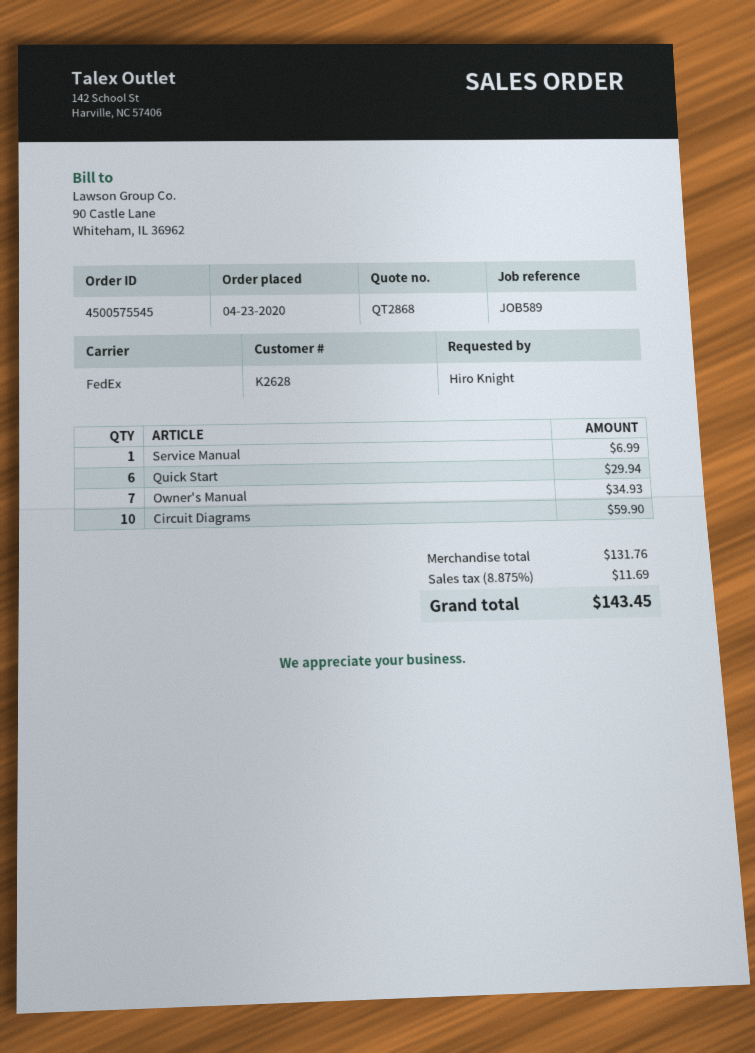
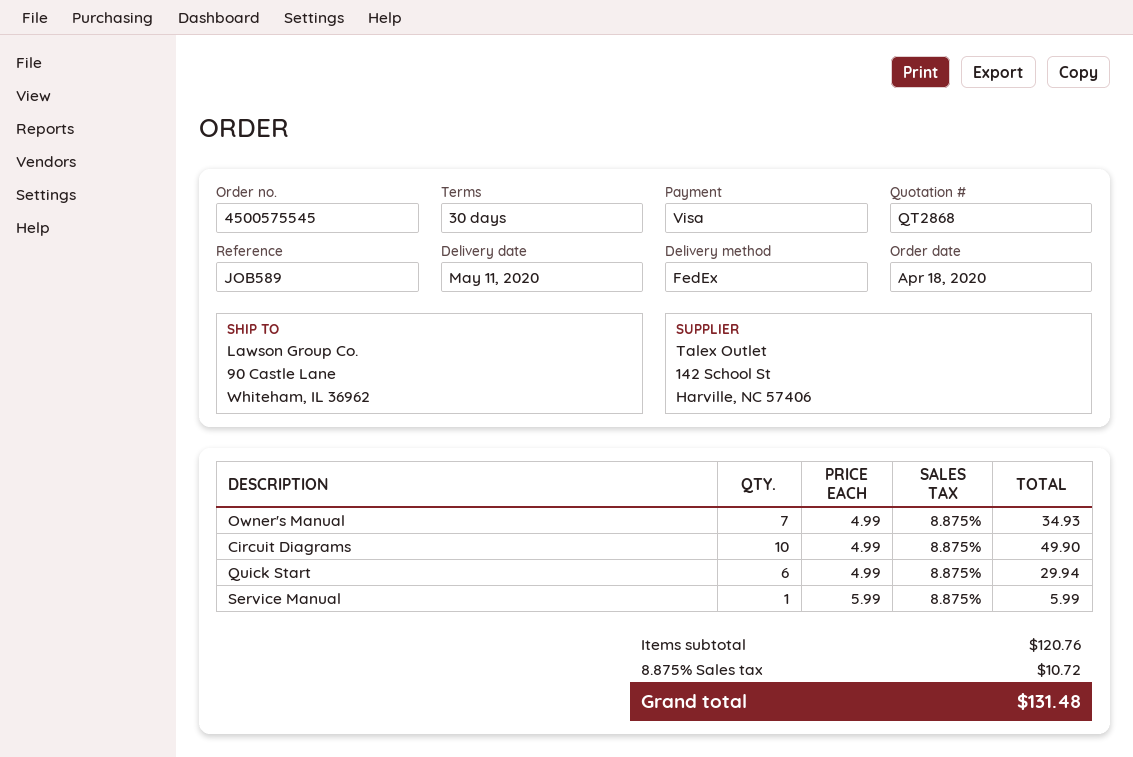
order date: 2020-04-23 -> 2020-04-18
Service Manual: 1 for 6.99 -> 1 for 5.99
Circuit Diagrams: 10 for 59.90 -> 10 for 49.90
subtotal: 131.76 -> 120.76
tax: 8.875% = 11.69 -> 8.875% = 10.72
total: 143.45 -> 131.48

